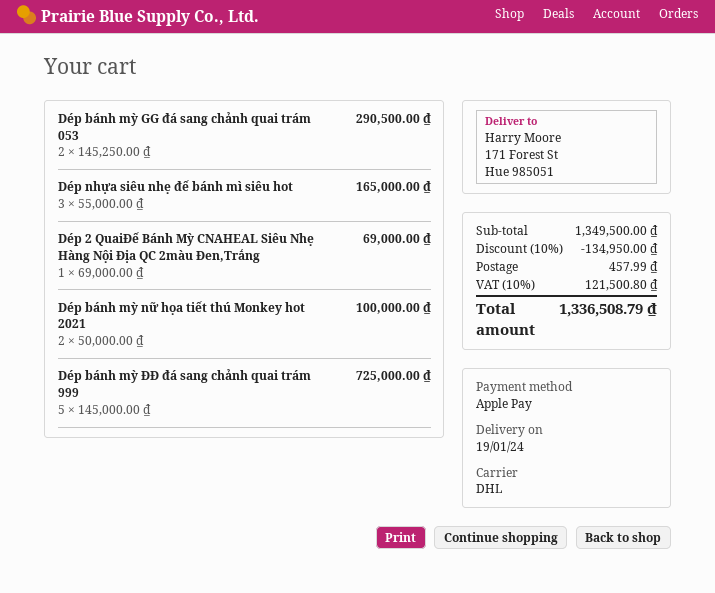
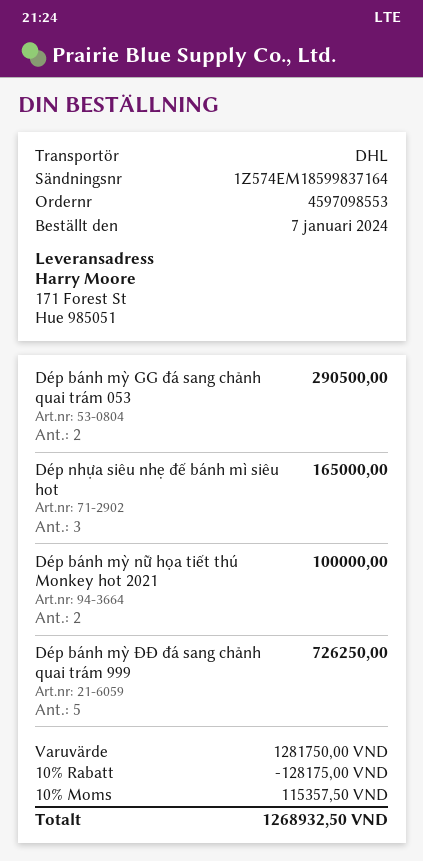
Dép 2 QuaiĐế Bánh Mỳ CNAHEAL Siêu Nhẹ Hàng Nội Địa QC 2màu Đen,Trắng: 1 for 69000.00 -> none
Dép bánh mỳ ĐĐ đá sang chảnh quai trám 999: 5 for 725000.00 -> 5 for 726250.00
subtotal: 1349500.00 -> 1281750.00
discount: 10% = 134950.00 -> 10% = 128175.00
shipping: 457.99 -> none
tax: 10% = 121500.80 -> 10% = 115357.50
total: 1336508.79 -> 1268932.50

